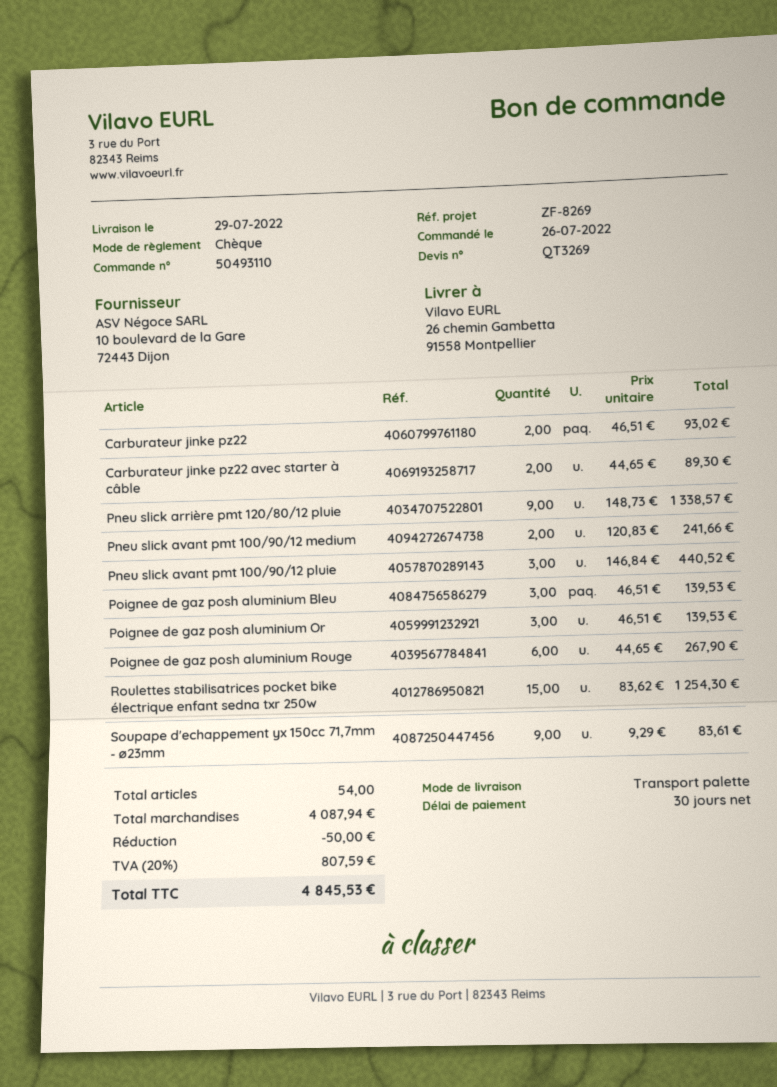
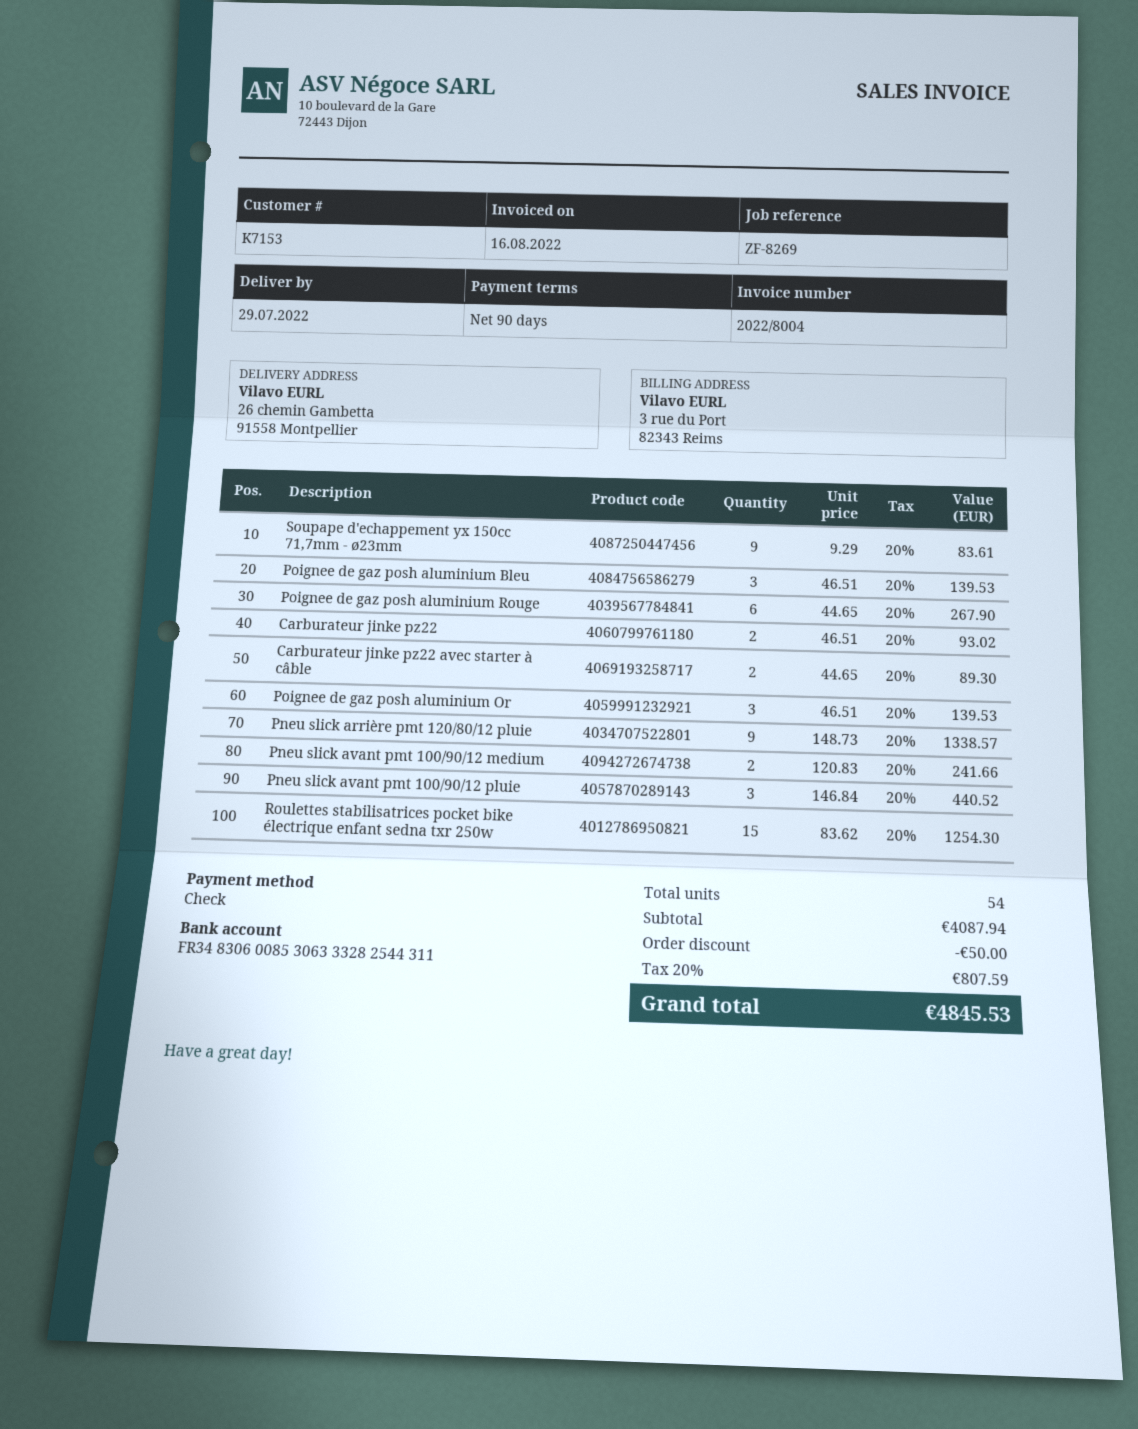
payment terms: 30 days -> 90 days

